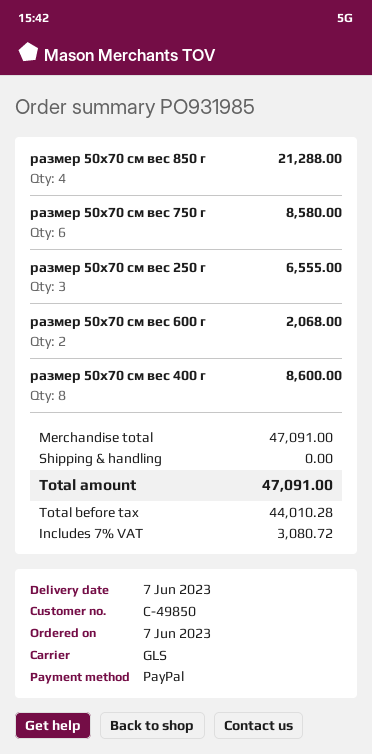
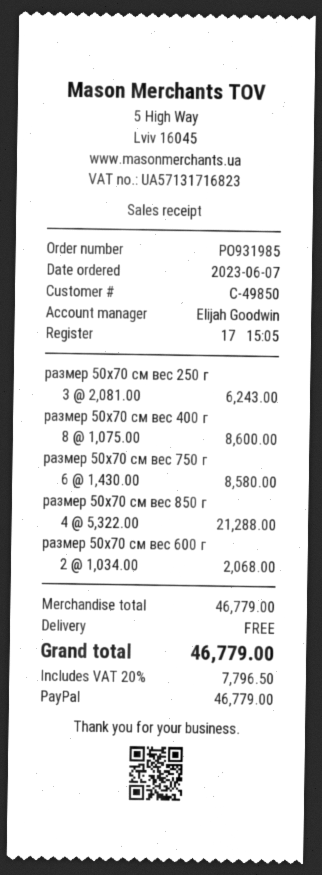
размер 50х70 см вес 250 г: 3 for 6555.00 -> 3 for 6243.00
subtotal: 47091.00 -> 46779.00
tax: 7% = 3080.72 -> 20% = 7796.50
total: 47091.00 -> 46779.00

